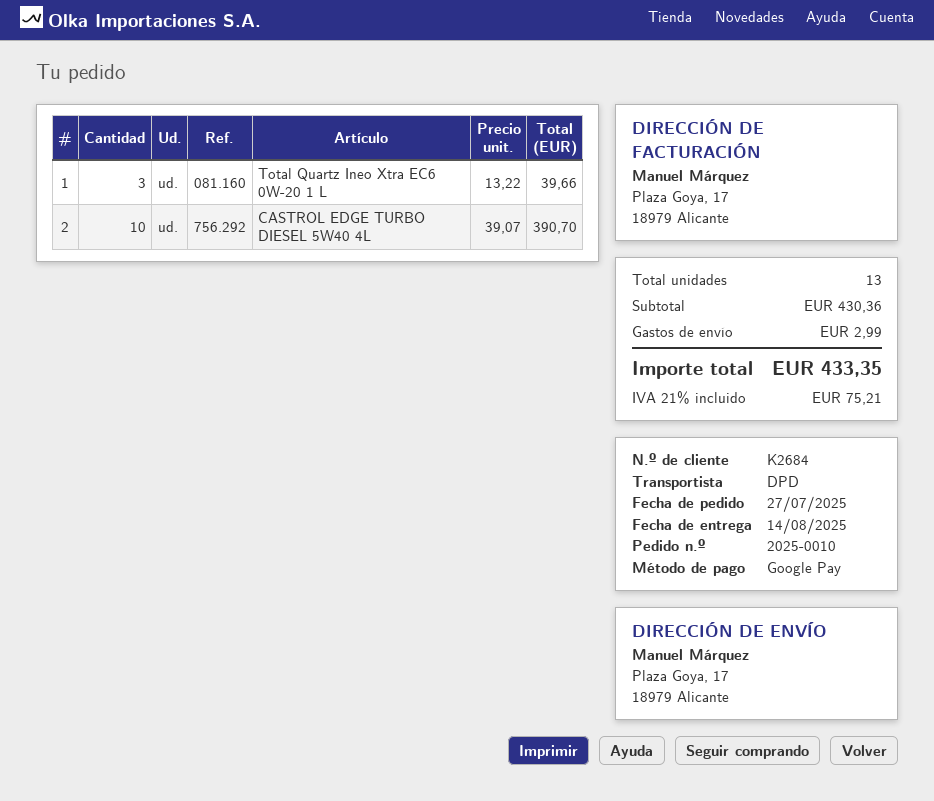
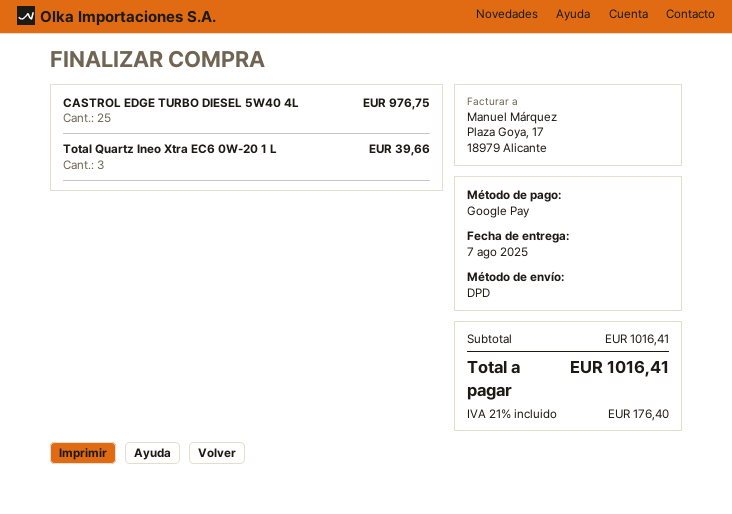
delivery date: 2025-08-14 -> 2025-08-07
CASTROL EDGE TURBO DIESEL 5W40 4L: 10 for 390.70 -> 25 for 976.75
subtotal: 430.36 -> 1016.41
shipping: 2.99 -> none
tax: 21% = 75.21 -> 21% = 176.40
total: 433.35 -> 1016.41

